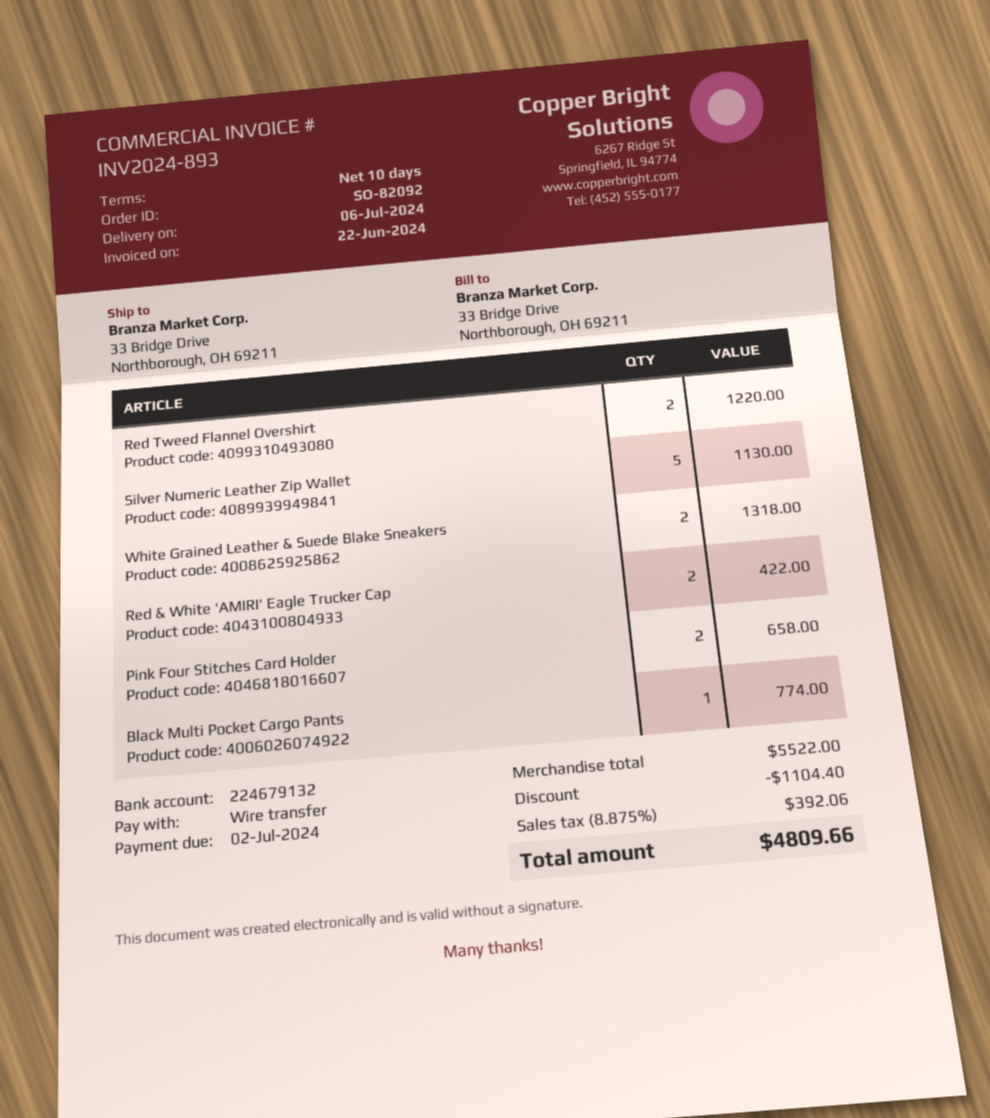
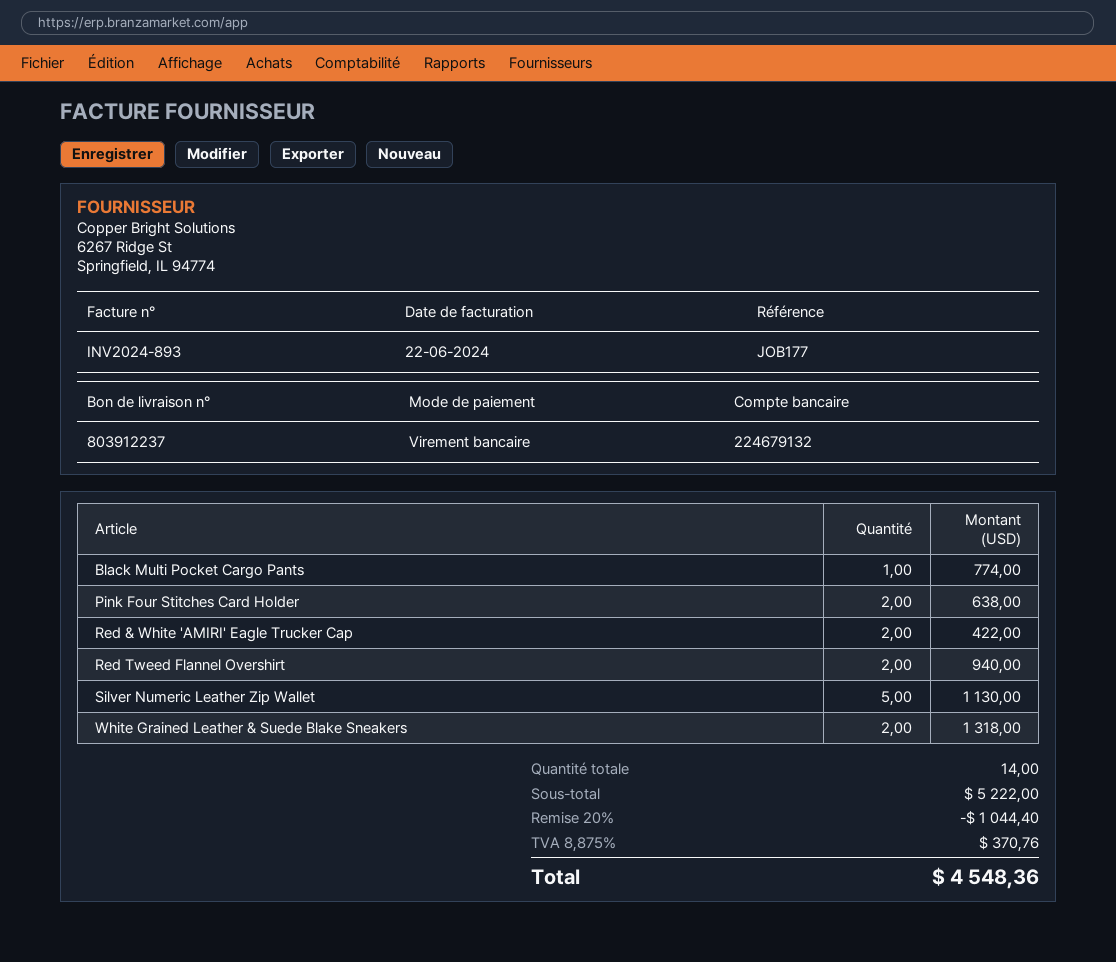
Red Tweed Flannel Overshirt: 2 for 1220.00 -> 2 for 940.00
Pink Four Stitches Card Holder: 2 for 658.00 -> 2 for 638.00
subtotal: 5522.00 -> 5222.00
discount: 1104.40 -> 1044.40
tax: 8.875% = 392.06 -> 8.875% = 370.76
total: 4809.66 -> 4548.36

